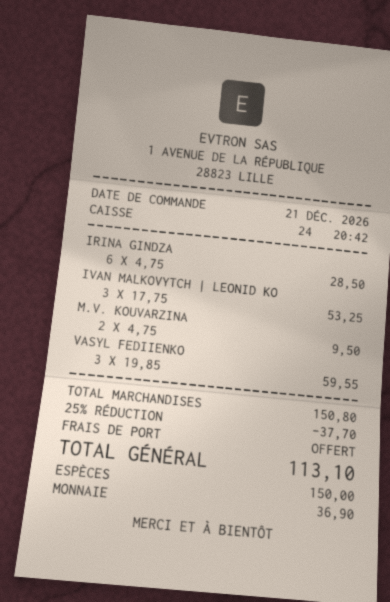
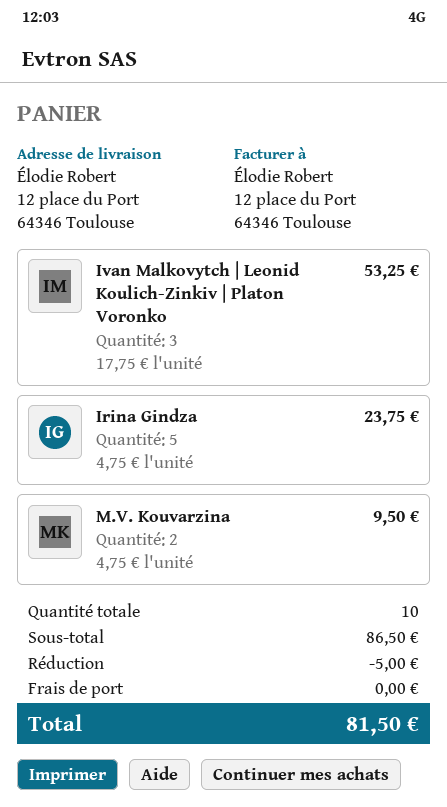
IRINA GINDZA: 6 x 4.75 = 28.50 -> 5 x 4.75 = 23.75
VASYL FEDIIENKO: 3 x 19.85 = 59.55 -> none
subtotal: 150.80 -> 86.50
discount: 37.70 -> 5.00
total: 113.10 -> 81.50

